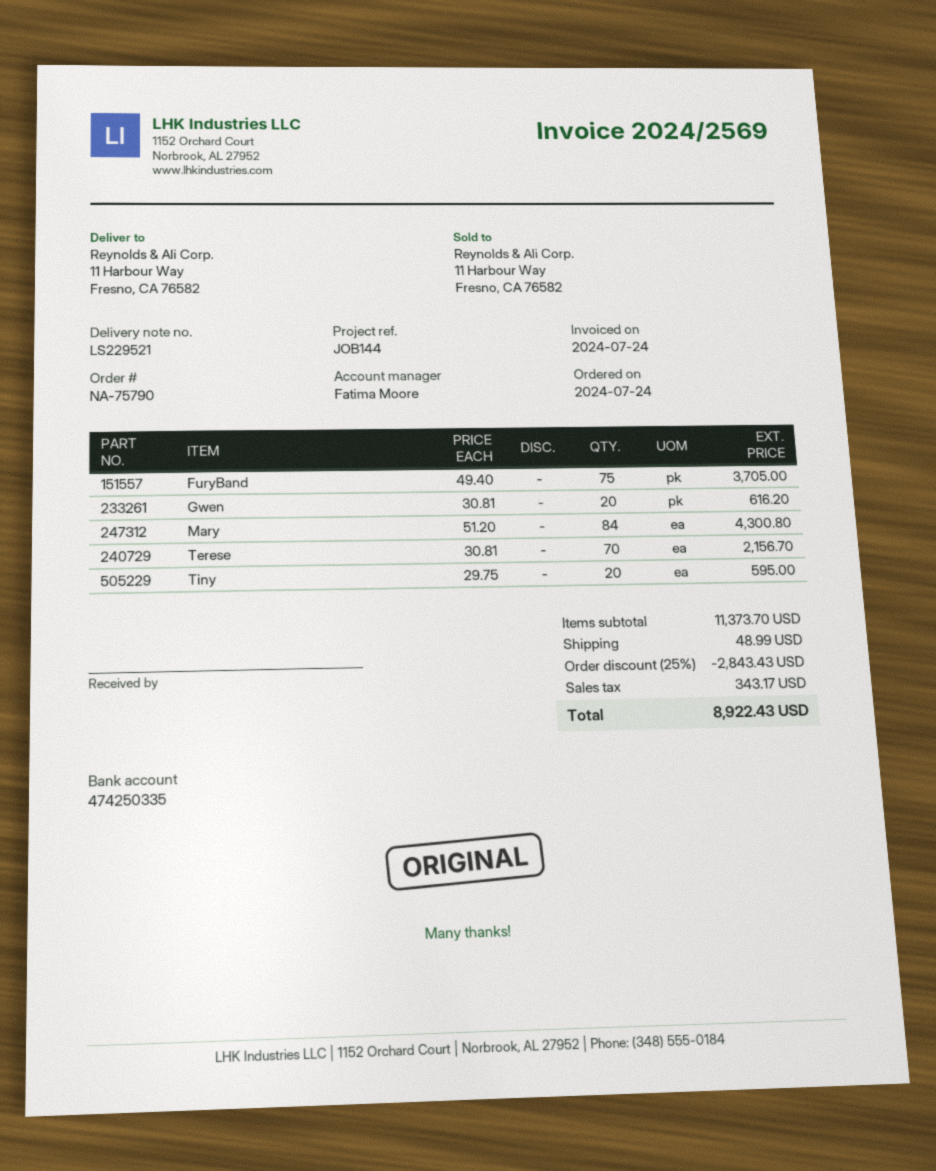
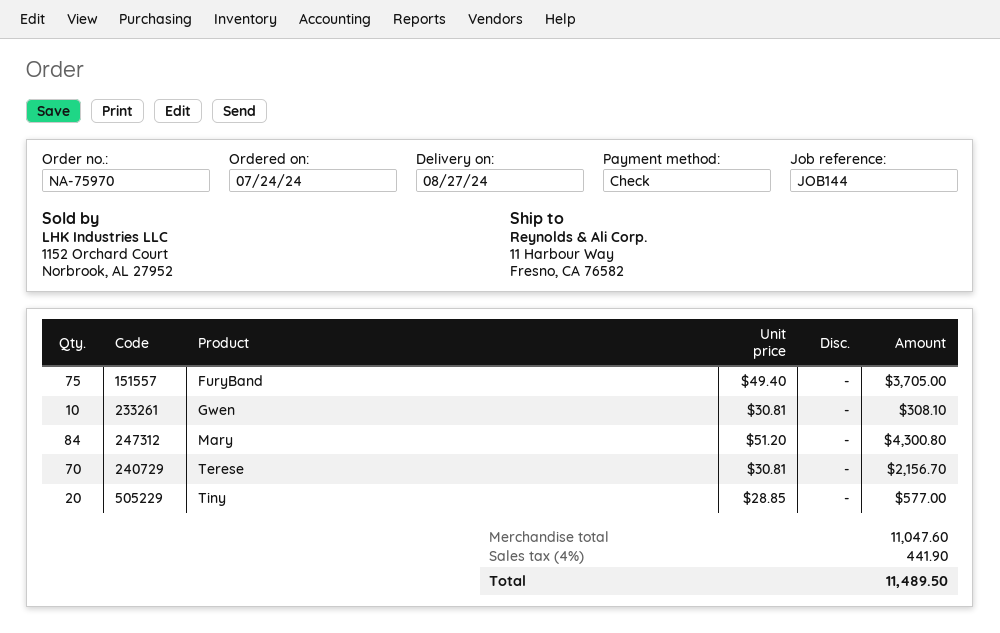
order number: NA-75790 -> NA-75970
Gwen: 20 x 30.81 = 616.20 -> 10 x 30.81 = 308.10
Tiny: 20 x 29.75 = 595.00 -> 20 x 28.85 = 577.00
subtotal: 11373.70 -> 11047.60
discount: 25% = 2843.43 -> none
shipping: 48.99 -> none
tax: 343.17 -> 441.90
total: 8922.43 -> 11489.50

